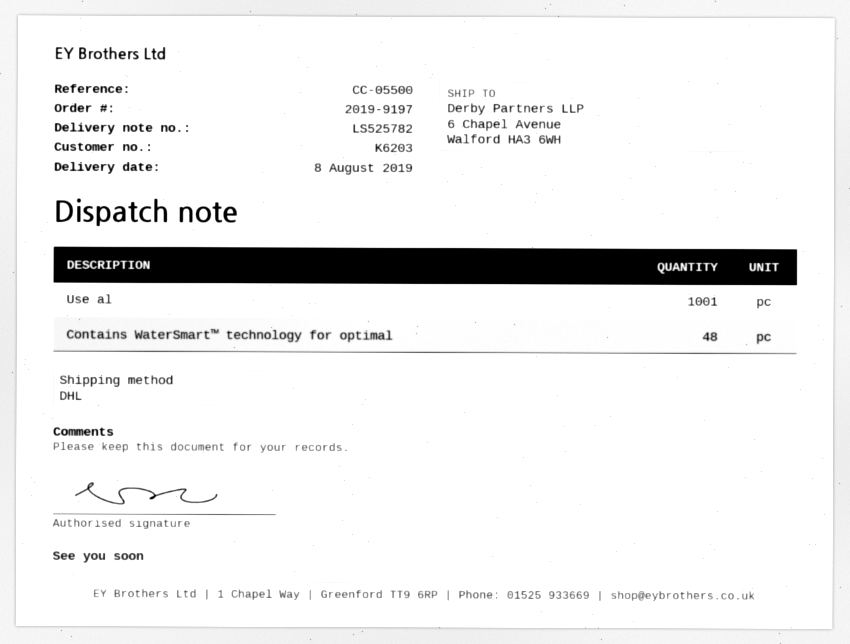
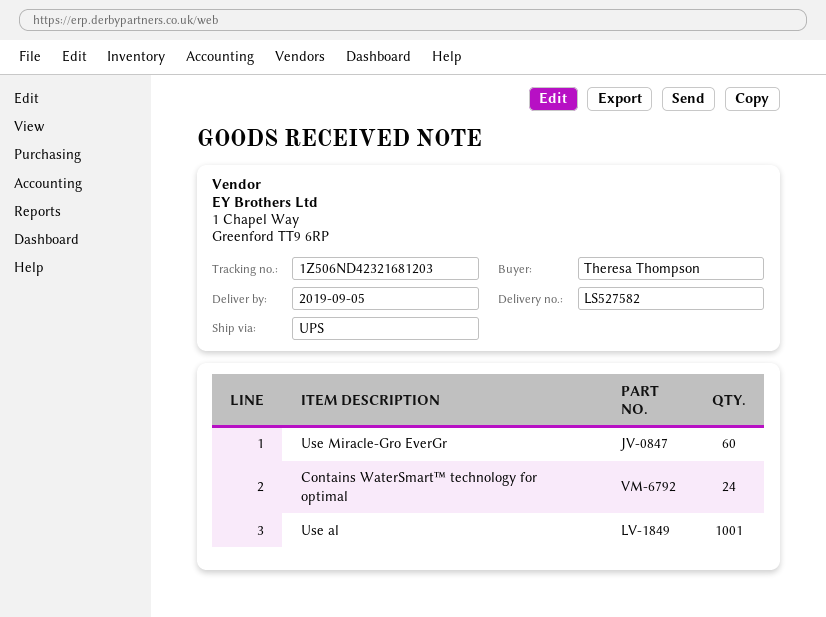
delivery note number: LS525782 -> LS527582
delivery date: 2019-08-08 -> 2019-09-05
shipping method: DHL -> UPS
Contains WaterSmart™ technology for optimal: 48 -> 24
Use Miracle-Gro EverGr: none -> 60

